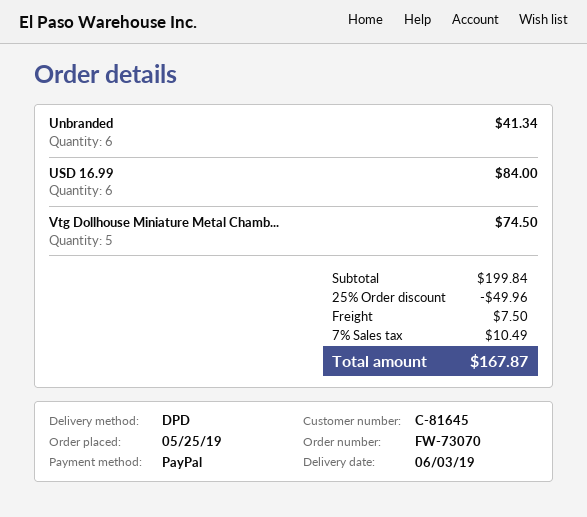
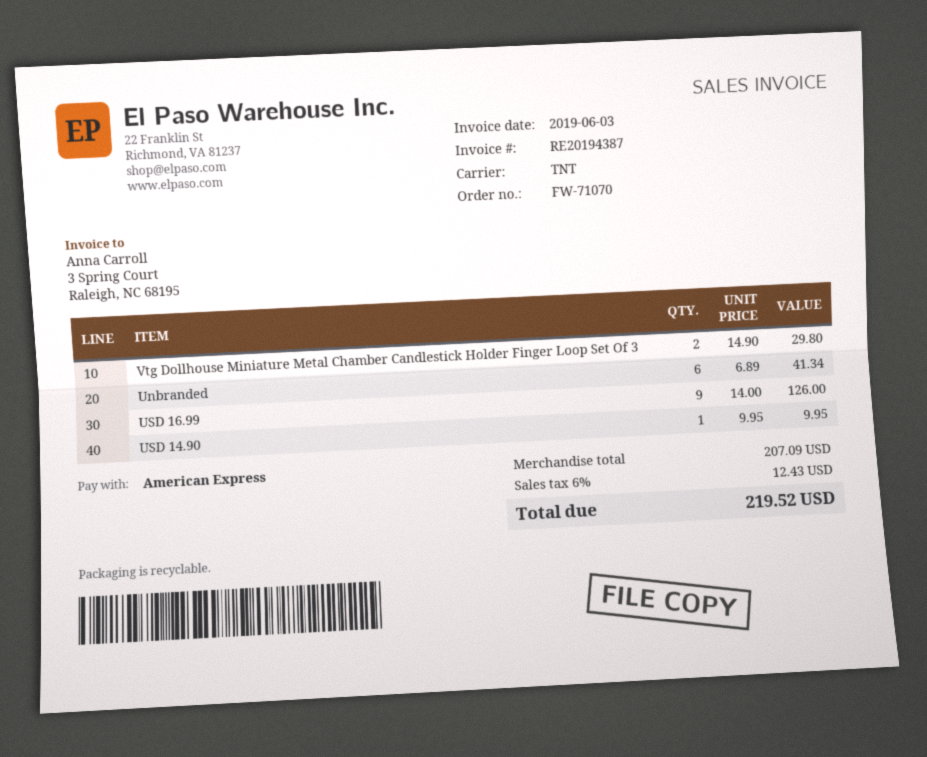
order number: FW-73070 -> FW-71070
payment method: PayPal -> American Express
shipping method: DPD -> TNT
USD 16.99: 6 for 84.00 -> 9 for 126.00
Vtg Dollhouse Miniature Metal Chamb...: 5 for 74.50 -> 2 for 29.80
USD 14.90: none -> 1 for 9.95
subtotal: 199.84 -> 207.09
discount: 25% = 49.96 -> none
shipping: 7.50 -> none
tax: 7% = 10.49 -> 6% = 12.43
total: 167.87 -> 219.52

